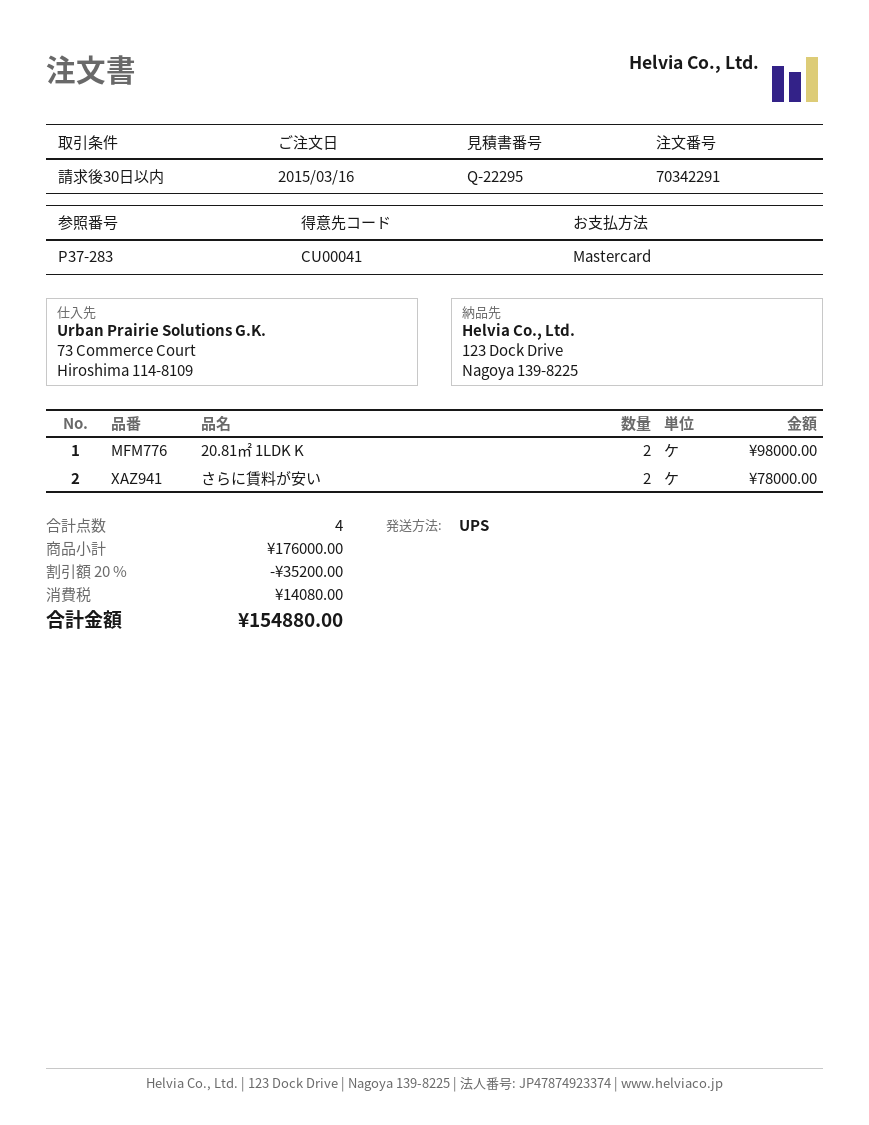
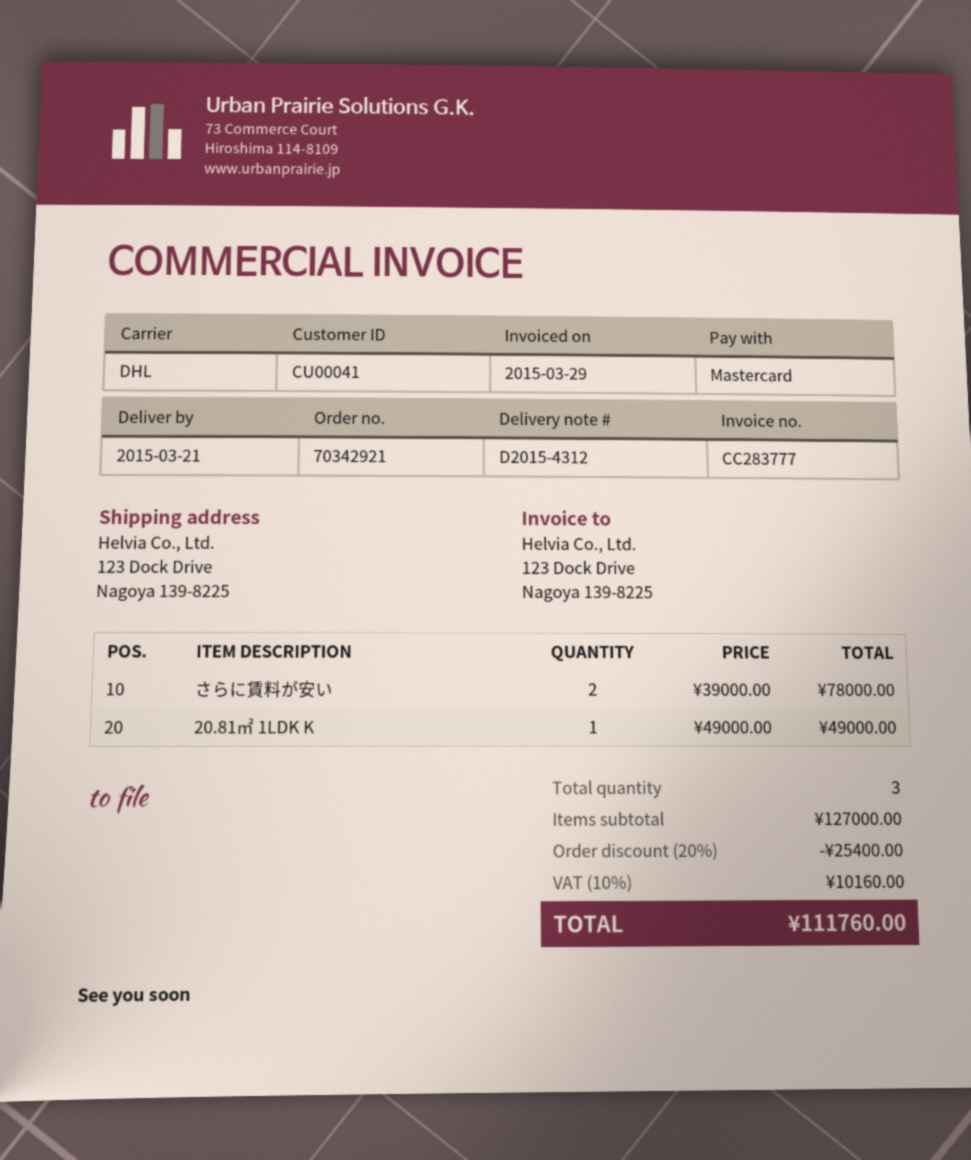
order number: 70342291 -> 70342921
shipping method: UPS -> DHL
20.81㎡ 1LDK K: 2 for 98000.00 -> 1 for 49000.00
total quantity: 4 -> 3
subtotal: 176000.00 -> 127000.00
discount: 20% = 35200.00 -> 20% = 25400.00
tax: 14080.00 -> 10160.00
total: 154880.00 -> 111760.00

